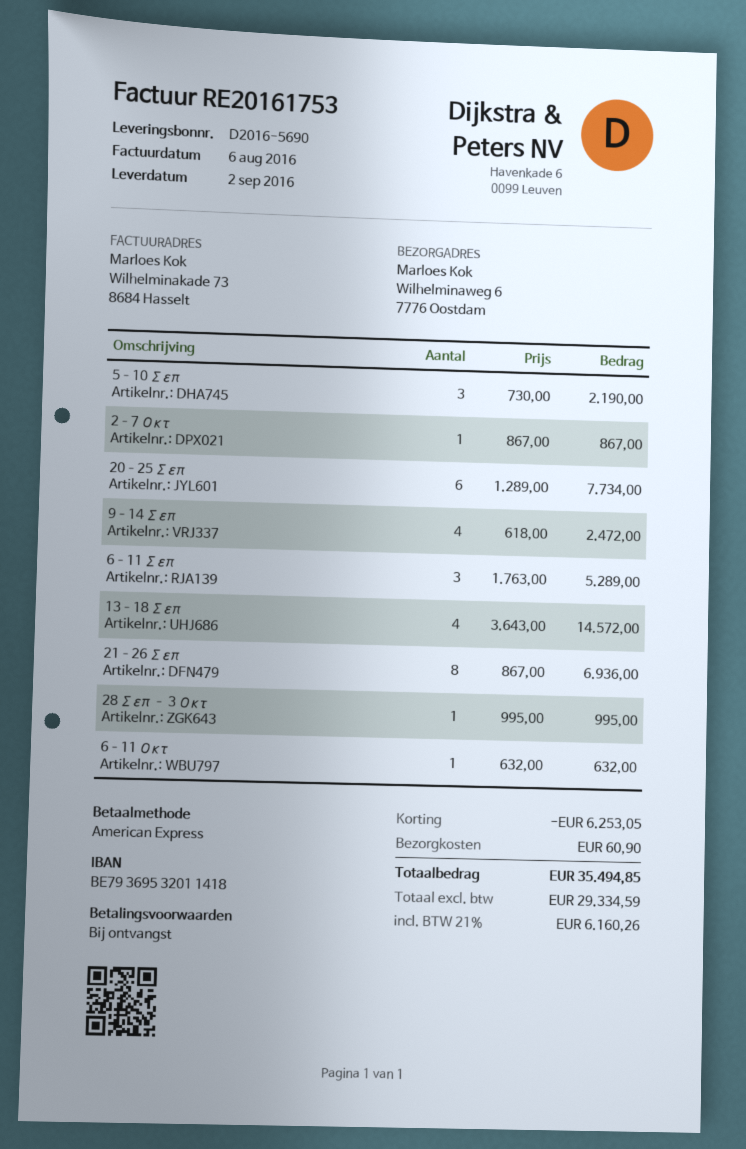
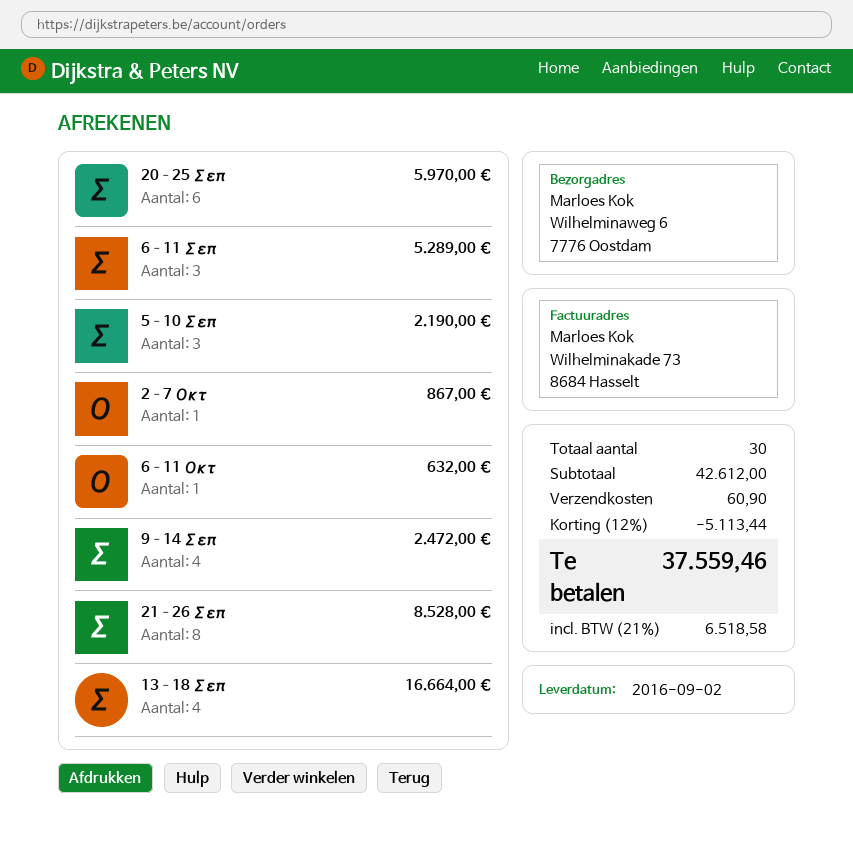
20–25 Σεπ: 6 for 7734.00 -> 6 for 5970.00
13–18 Σεπ: 4 for 14572.00 -> 4 for 16664.00
21–26 Σεπ: 8 for 6936.00 -> 8 for 8528.00
28 Σεπ – 3 Οκτ: 1 for 995.00 -> none
discount: 6253.05 -> 5113.44
tax: 21% = 6160.26 -> 21% = 6518.58
total: 35494.85 -> 37559.46

